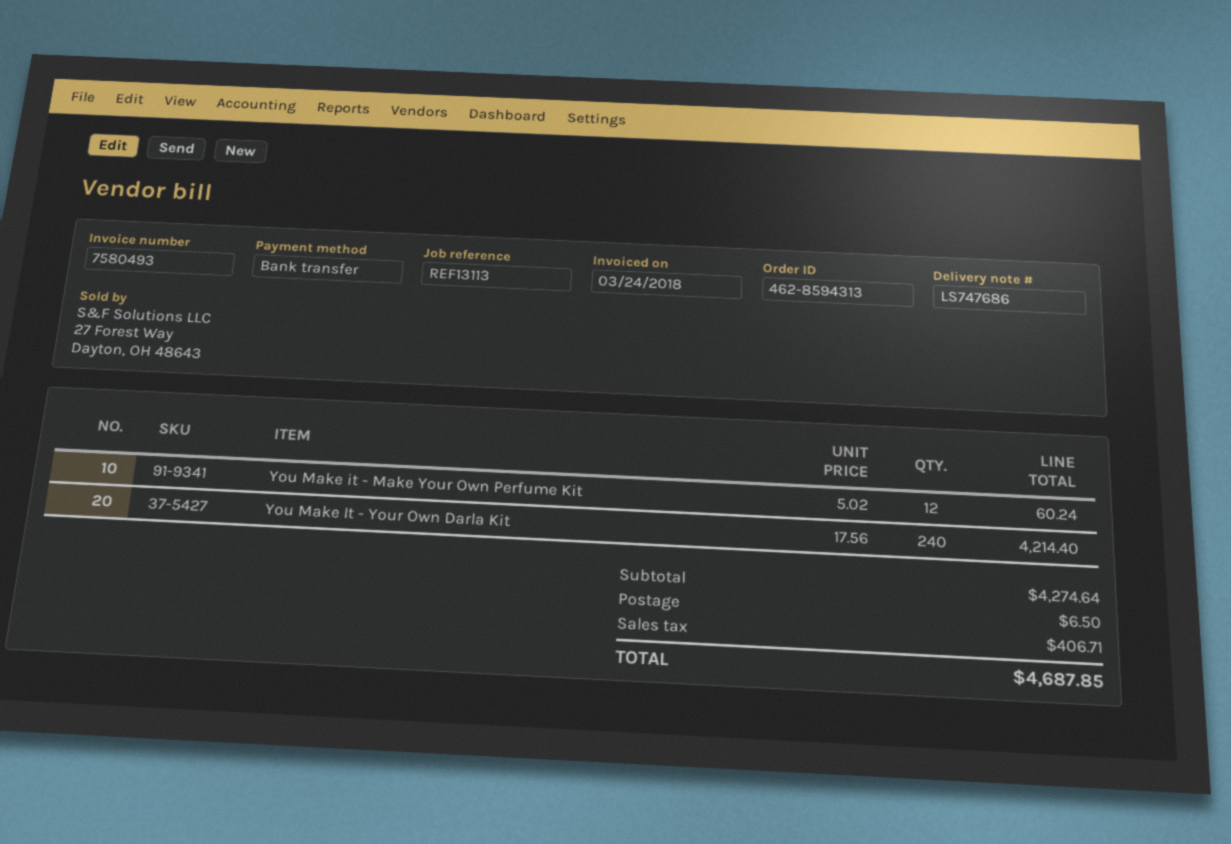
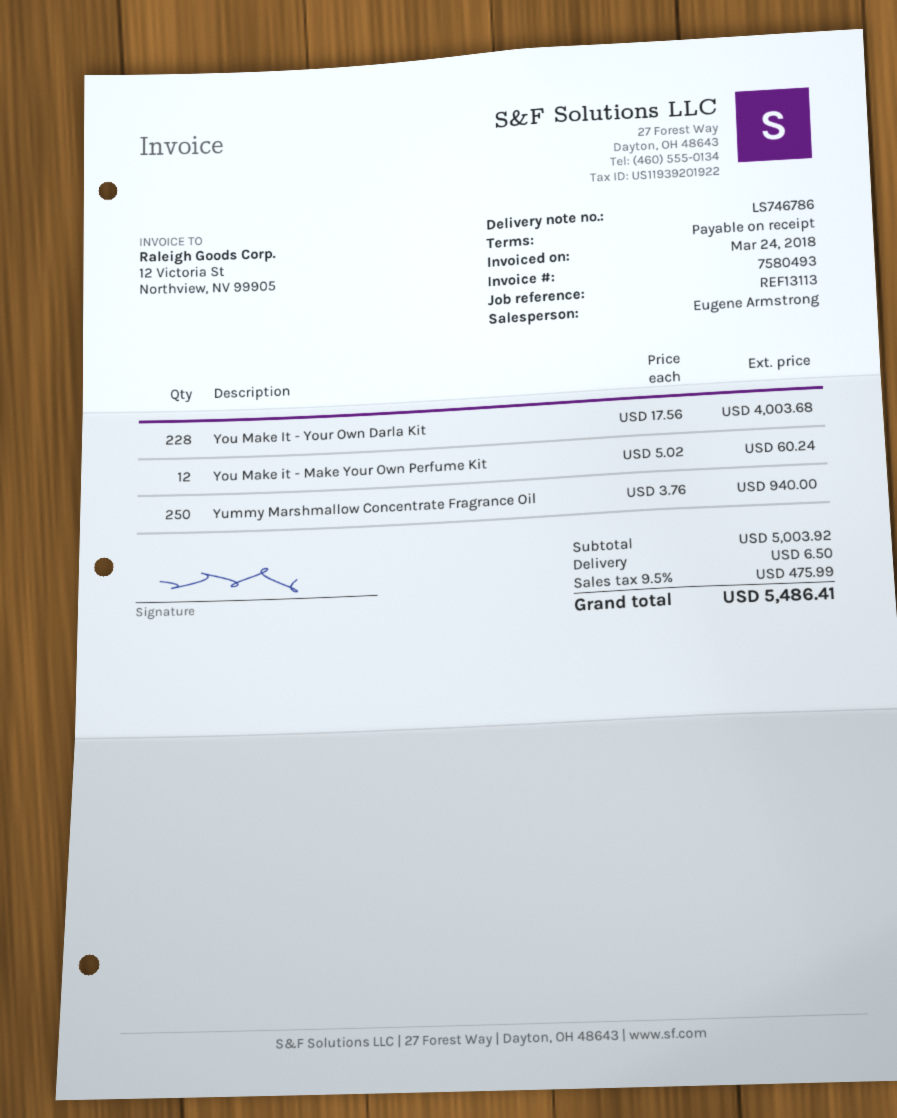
delivery note number: LS747686 -> LS746786
You Make It - Your Own Darla Kit: 240 x 17.56 = 4214.40 -> 228 x 17.56 = 4003.68
Yummy Marshmallow Concentrate Fragrance Oil: none -> 250 x 3.76 = 940.00
subtotal: 4274.64 -> 5003.92
tax: 406.71 -> 475.99
total: 4687.85 -> 5486.41

